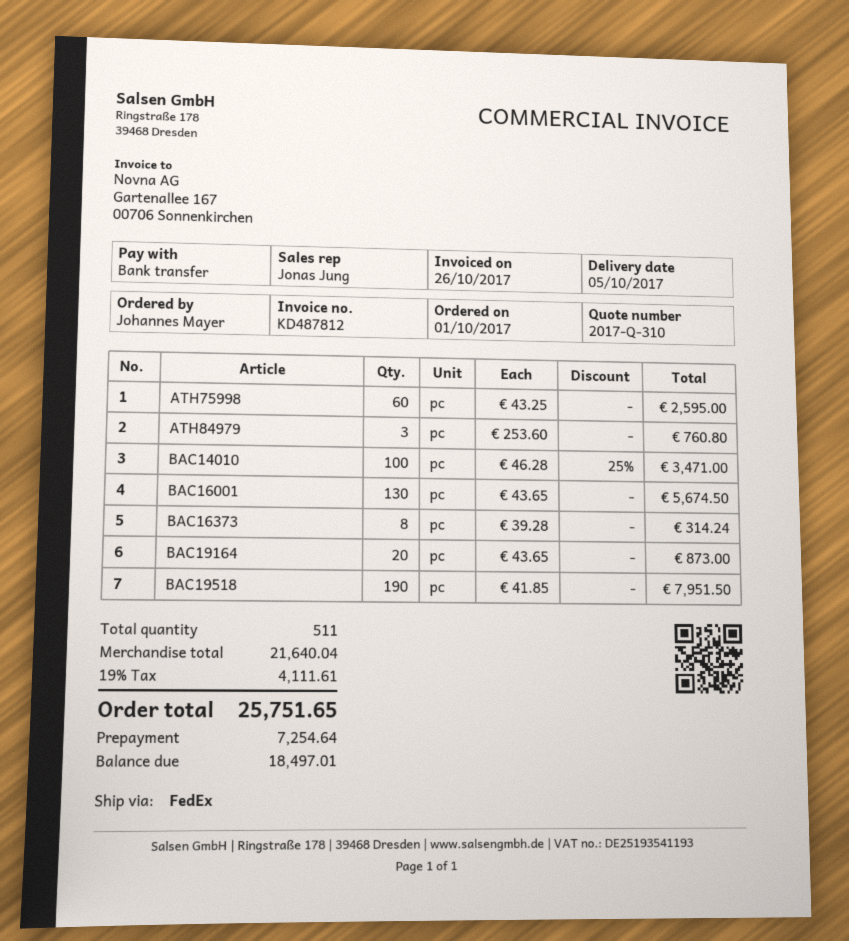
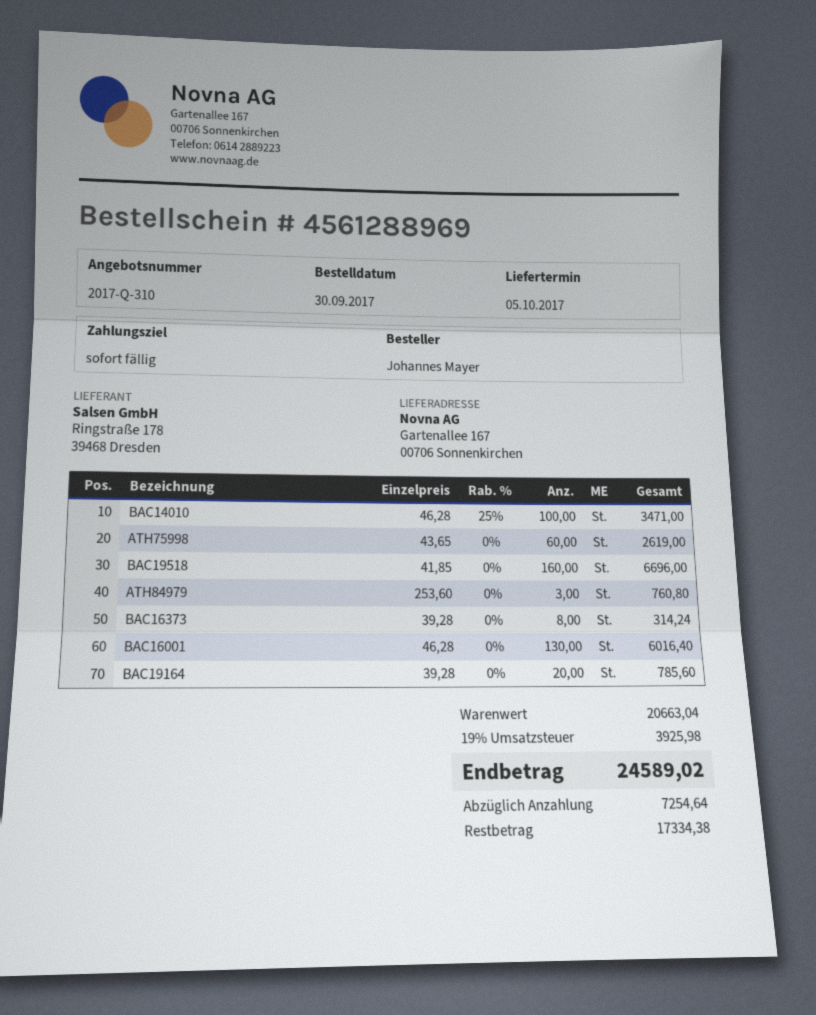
order date: 2017-10-01 -> 2017-09-30
ATH75998: 60 x 43.25 = 2595.00 -> 60 x 43.65 = 2619.00
BAC16001: 130 x 43.65 = 5674.50 -> 130 x 46.28 = 6016.40
BAC19164: 20 x 43.65 = 873.00 -> 20 x 39.28 = 785.60
BAC19518: 190 x 41.85 = 7951.50 -> 160 x 41.85 = 6696.00
subtotal: 21640.04 -> 20663.04
tax: 19% = 4111.61 -> 19% = 3925.98
total: 25751.65 -> 24589.02
balance: 18497.01 -> 17334.38

